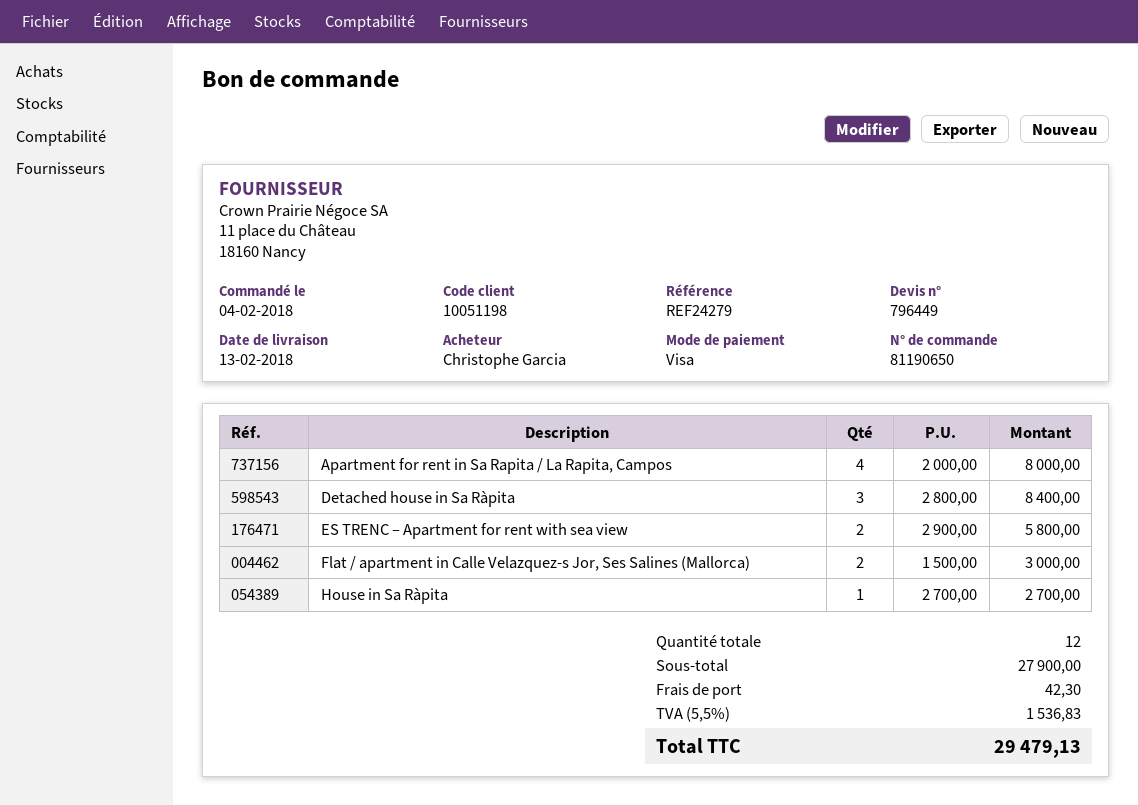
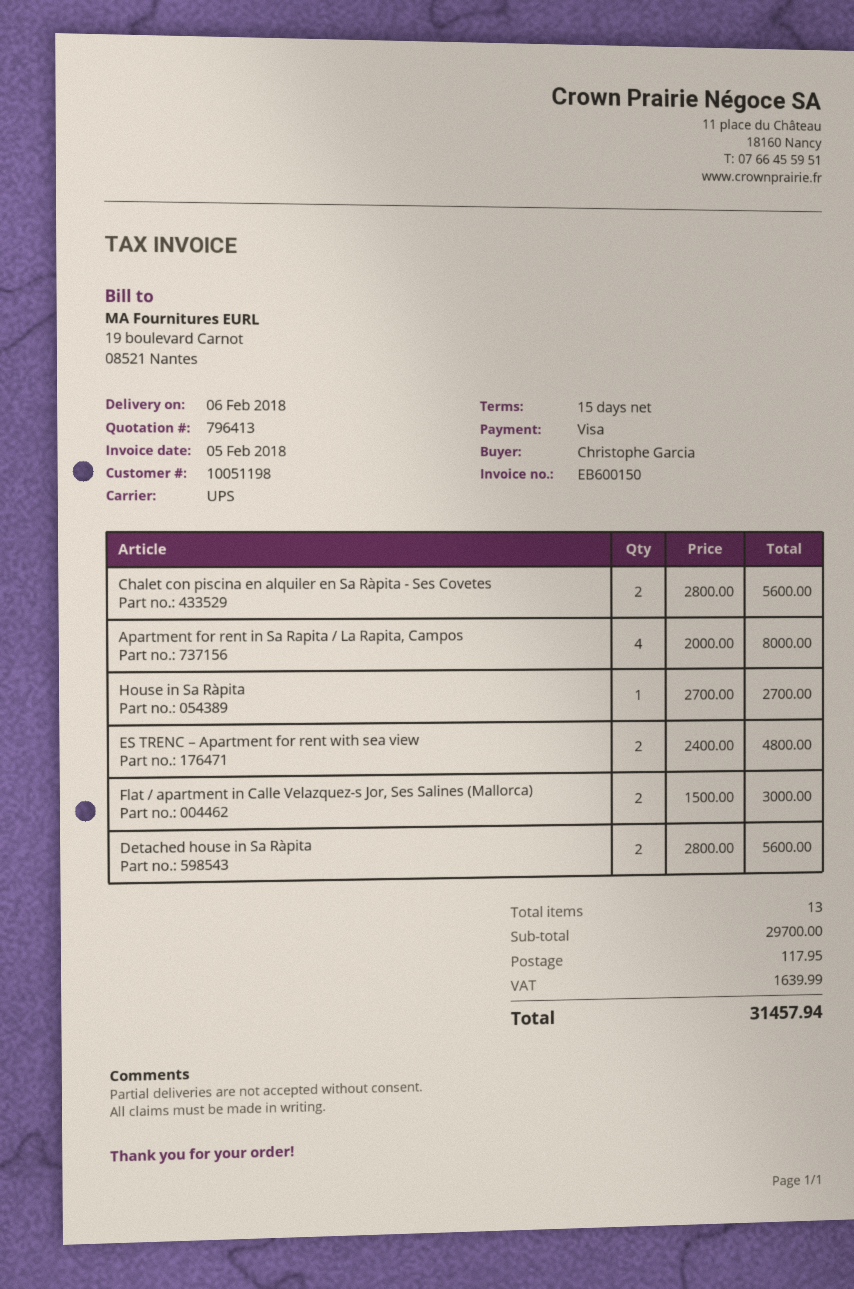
quote number: 796449 -> 796413
delivery date: 2018-02-13 -> 2018-02-06
Detached house in Sa Ràpita: 3 x 2800.00 = 8400.00 -> 2 x 2800.00 = 5600.00
ES TRENC – Apartment for rent with sea view: 2 x 2900.00 = 5800.00 -> 2 x 2400.00 = 4800.00
Chalet con piscina en alquiler en Sa Ràpita - Ses Covetes: none -> 2 x 2800.00 = 5600.00
total quantity: 12 -> 13
subtotal: 27900.00 -> 29700.00
shipping: 42.30 -> 117.95
tax: 1536.83 -> 1639.99
total: 29479.13 -> 31457.94

